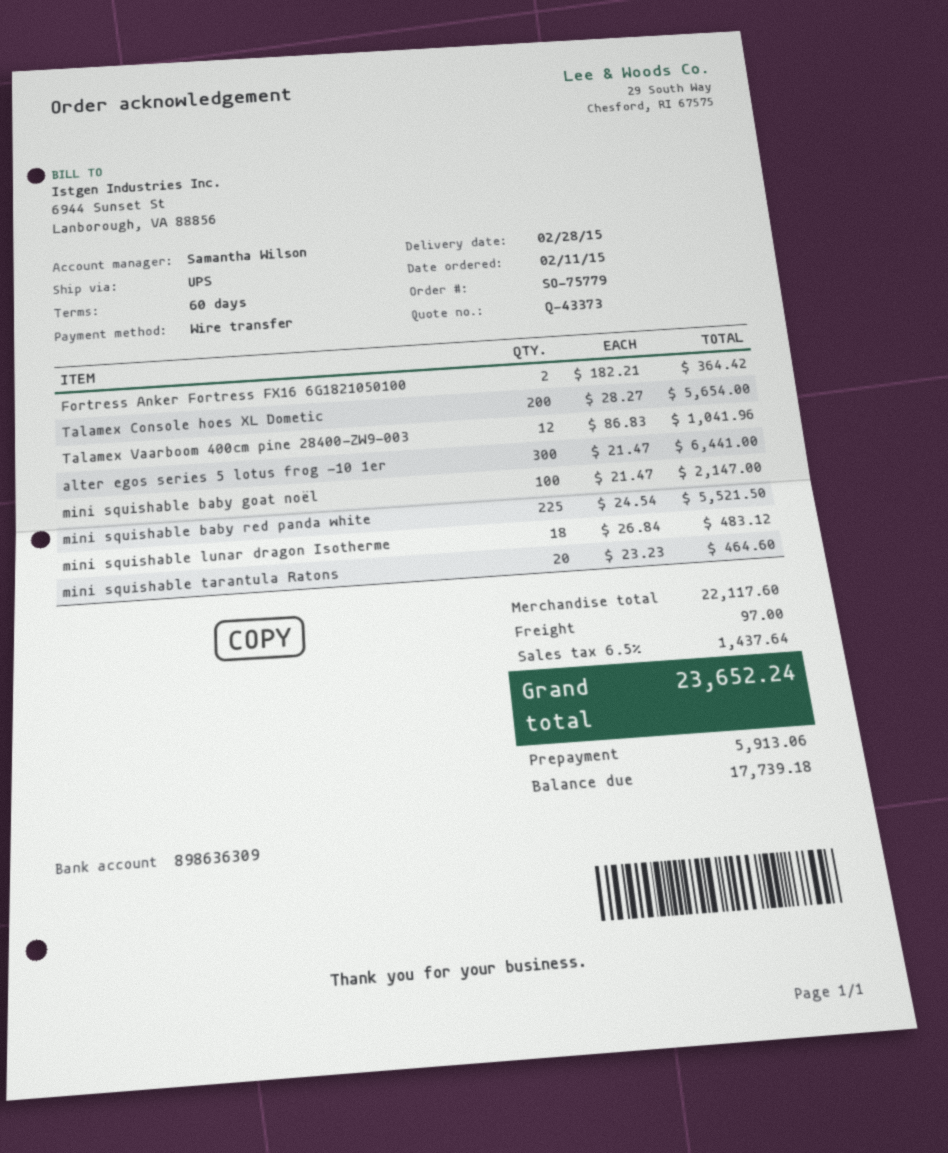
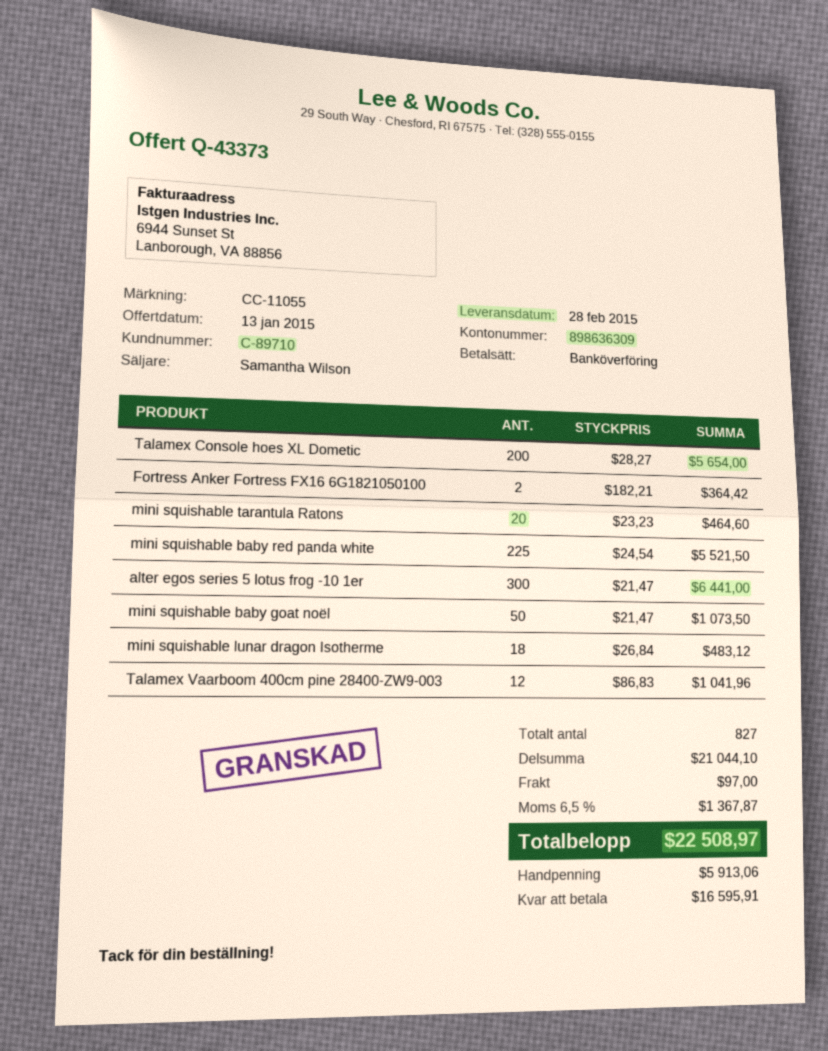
mini squishable baby goat noël: 100 x 21.47 = 2147.00 -> 50 x 21.47 = 1073.50
subtotal: 22117.60 -> 21044.10
tax: 6.5% = 1437.64 -> 6.5% = 1367.87
total: 23652.24 -> 22508.97
balance: 17739.18 -> 16595.91

